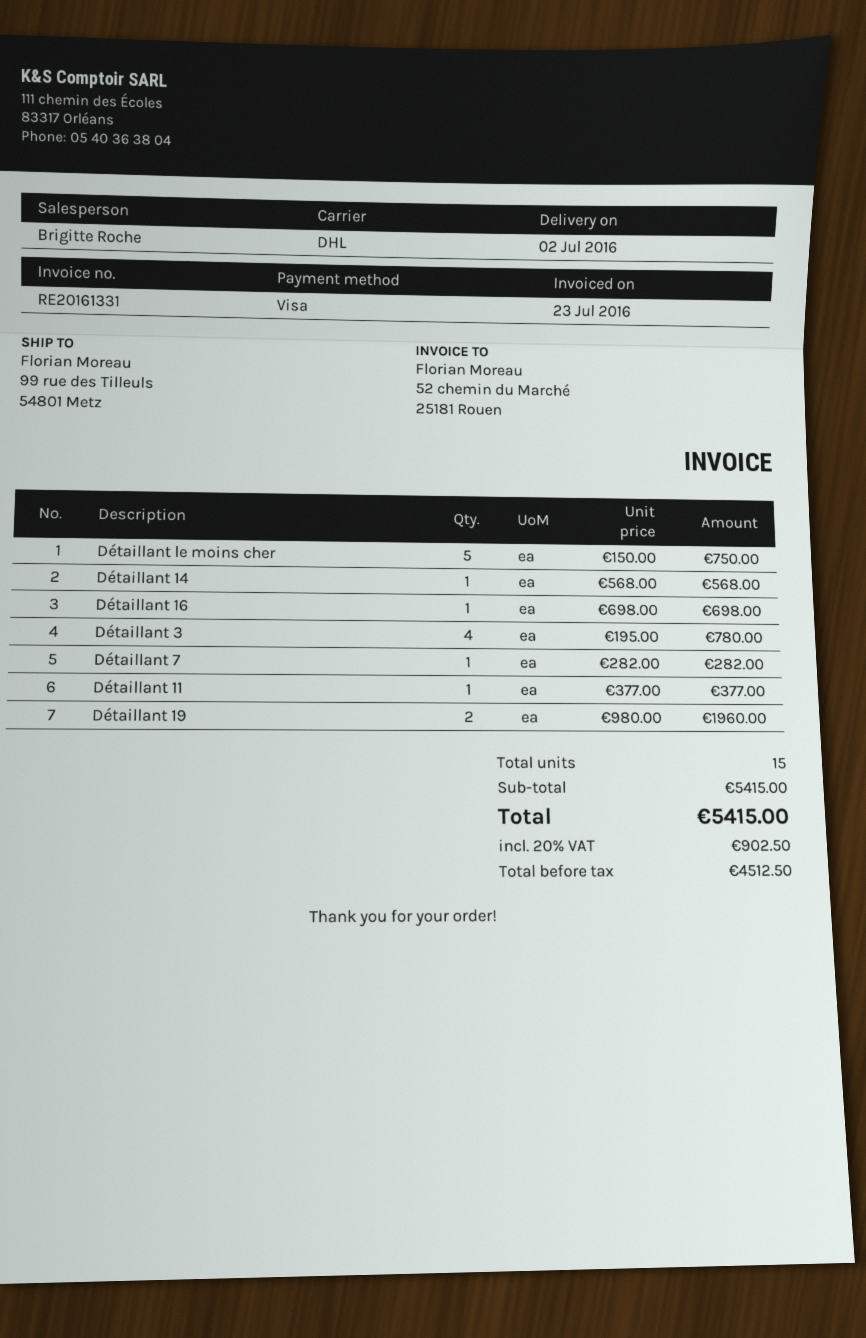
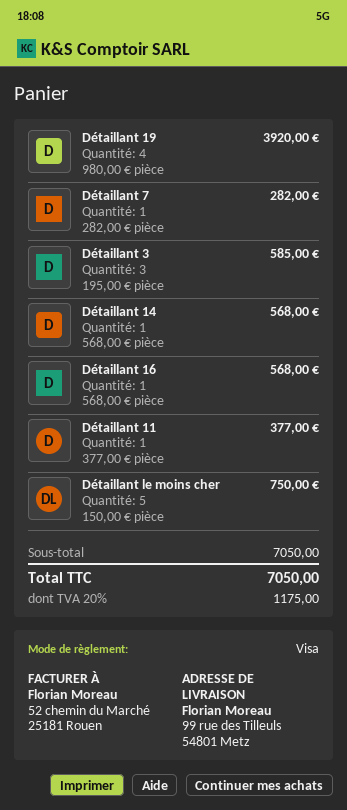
Détaillant 16: 1 x 698.00 = 698.00 -> 1 x 568.00 = 568.00
Détaillant 3: 4 x 195.00 = 780.00 -> 3 x 195.00 = 585.00
Détaillant 19: 2 x 980.00 = 1960.00 -> 4 x 980.00 = 3920.00
subtotal: 5415.00 -> 7050.00
tax: 20% = 902.50 -> 20% = 1175.00
total: 5415.00 -> 7050.00

